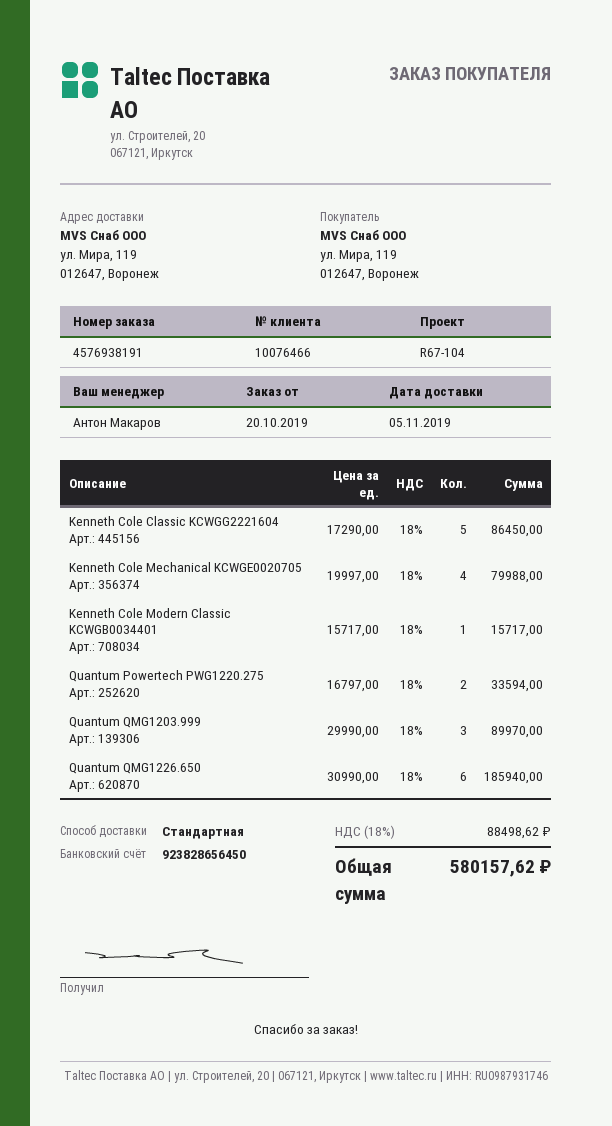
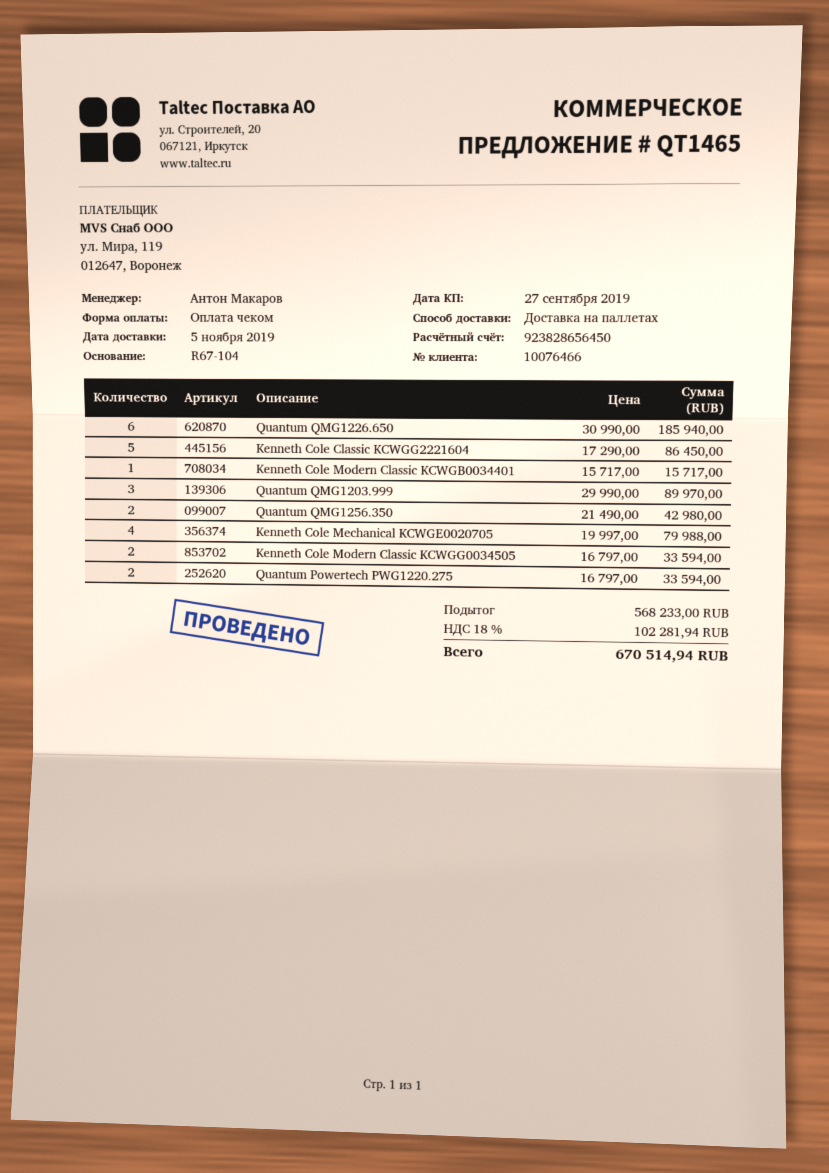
shipping method: standard -> pallet freight
Quantum QMG1256.350: none -> 2 x 21490.00 = 42980.00
Kenneth Cole Modern Classic KCWGG0034505: none -> 2 x 16797.00 = 33594.00
tax: 18% = 88498.62 -> 18% = 102281.94
total: 580157.62 -> 670514.94

